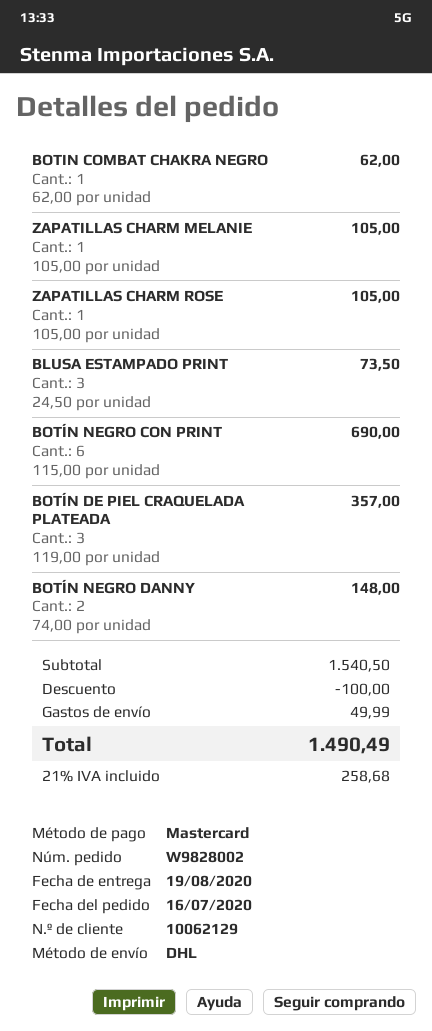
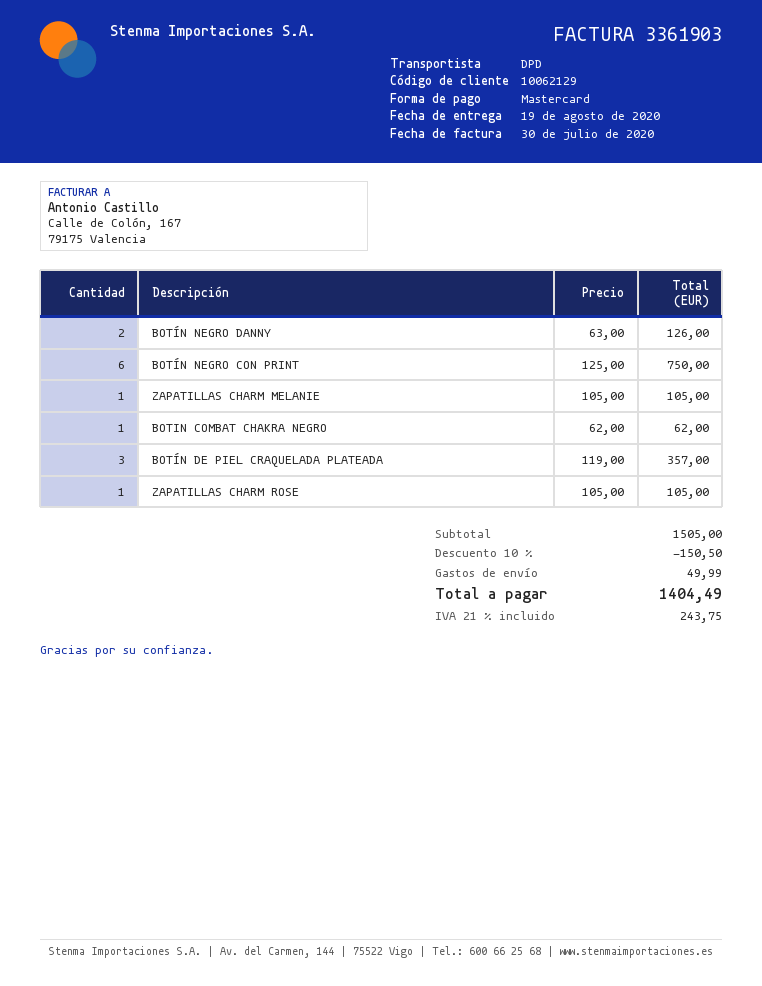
shipping method: DHL -> DPD
BLUSA ESTAMPADO PRINT: 3 x 24.50 = 73.50 -> none
BOTÍN NEGRO CON PRINT: 6 x 115.00 = 690.00 -> 6 x 125.00 = 750.00
BOTÍN NEGRO DANNY: 2 x 74.00 = 148.00 -> 2 x 63.00 = 126.00
subtotal: 1540.50 -> 1505.00
discount: 100.00 -> 150.50
tax: 21% = 258.68 -> 21% = 243.75
total: 1490.49 -> 1404.49

